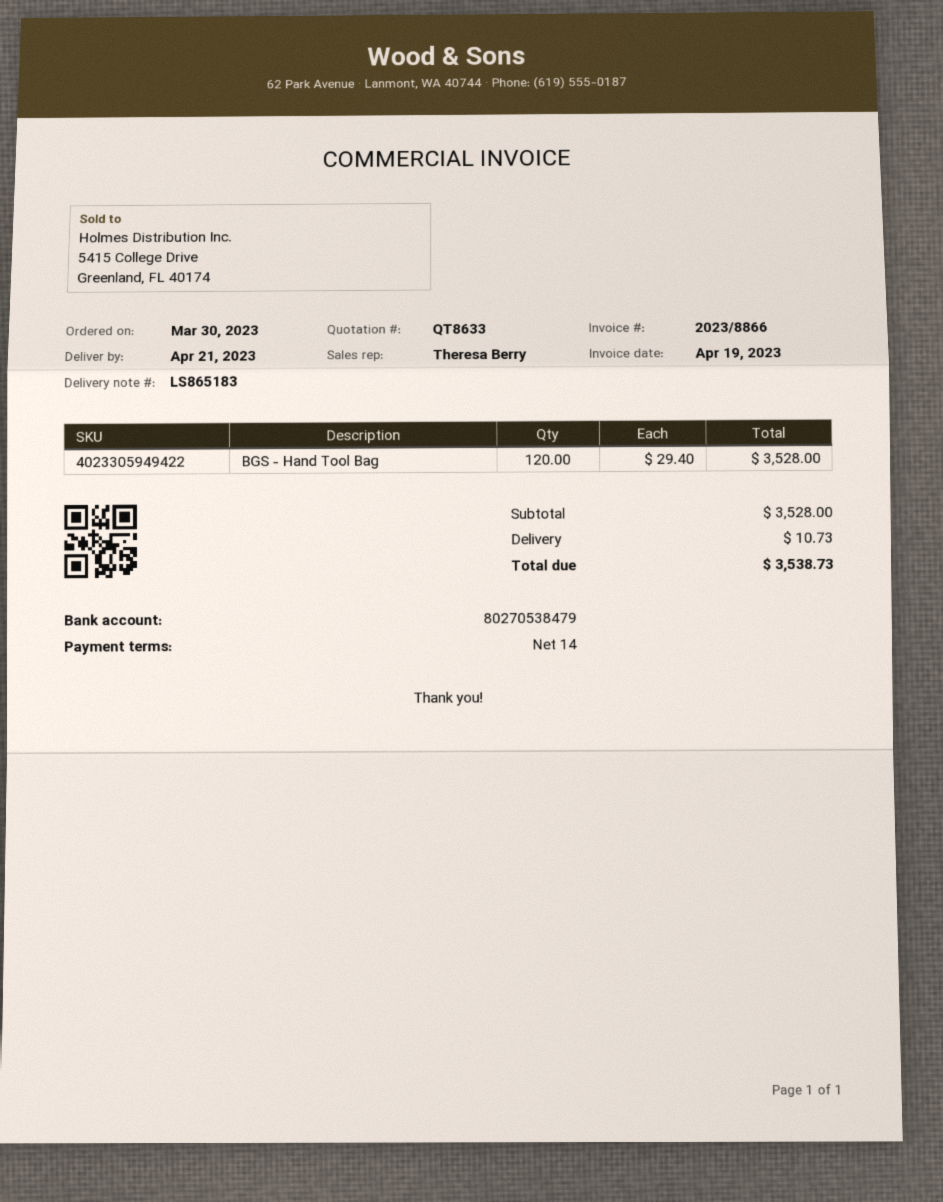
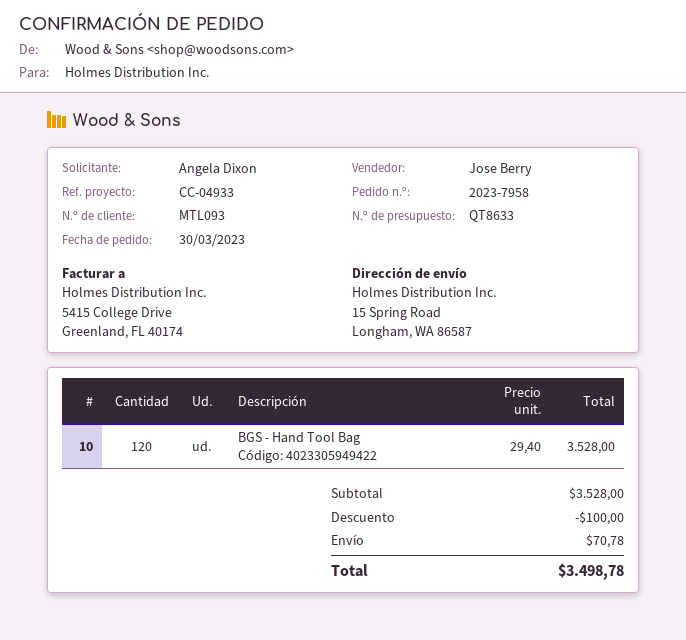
sales rep: Theresa Berry -> Jose Berry
discount: none -> 100.00
shipping: 10.73 -> 70.78
total: 3538.73 -> 3498.78

